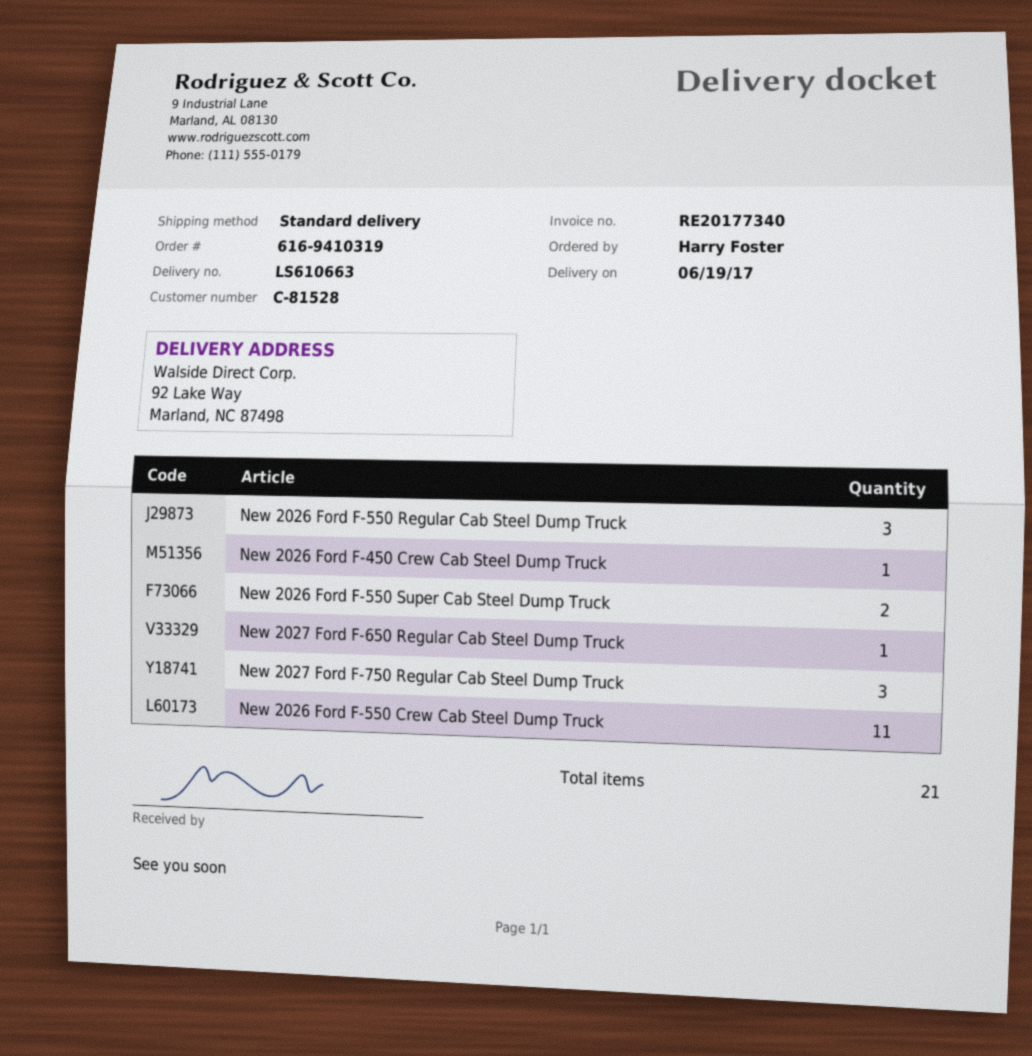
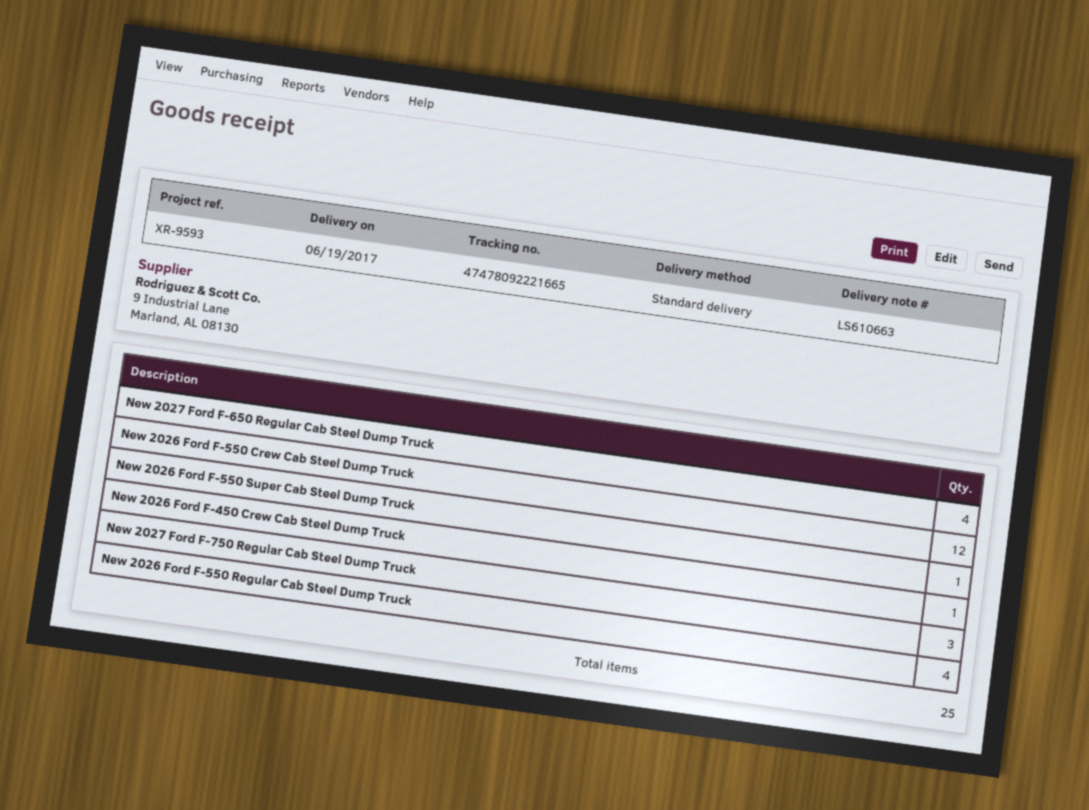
New 2026 Ford F-550 Regular Cab Steel Dump Truck: 3 -> 4
New 2026 Ford F-550 Super Cab Steel Dump Truck: 2 -> 1
New 2027 Ford F-650 Regular Cab Steel Dump Truck: 1 -> 4
New 2026 Ford F-550 Crew Cab Steel Dump Truck: 11 -> 12
total quantity: 21 -> 25

